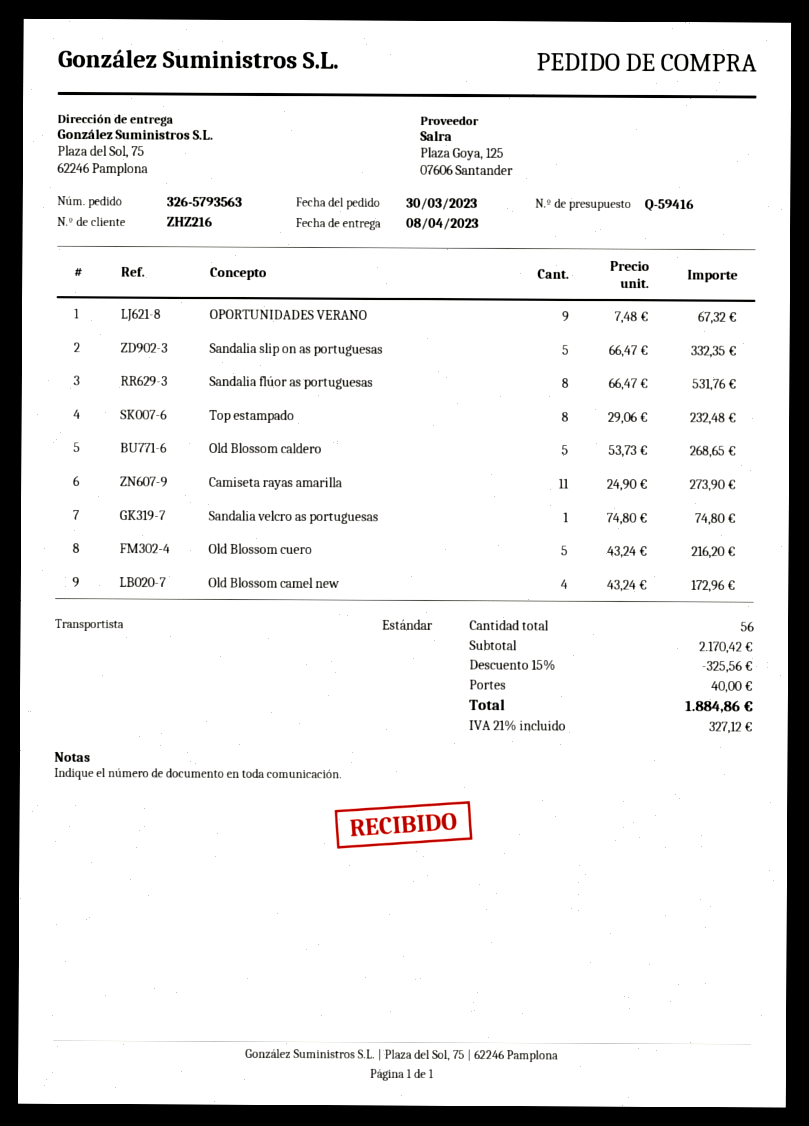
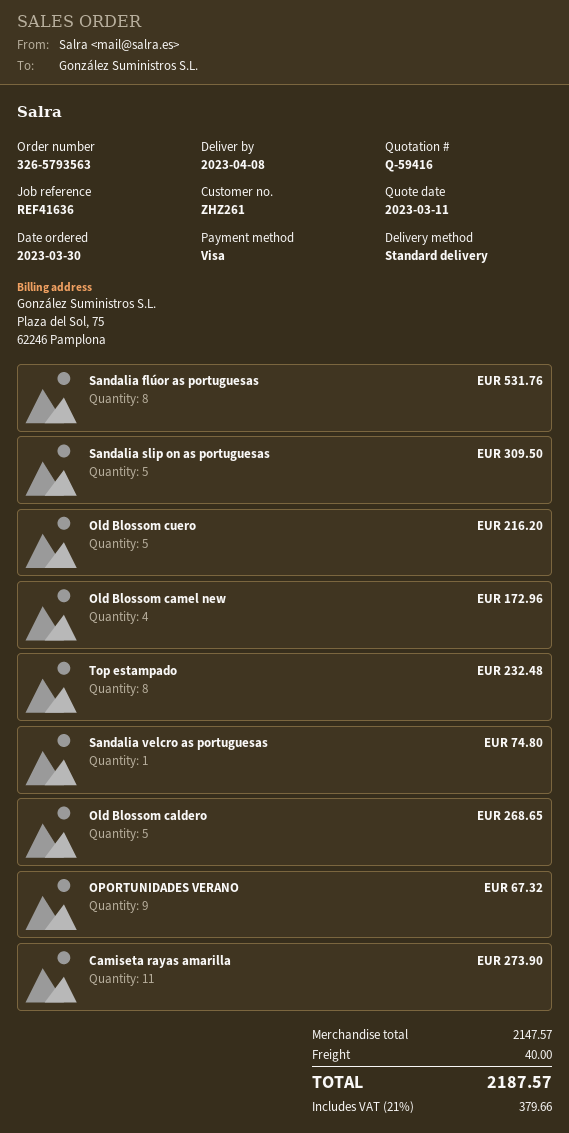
customer number: ZHZ216 -> ZHZ261
Sandalia slip on as portuguesas: 5 for 332.35 -> 5 for 309.50
subtotal: 2170.42 -> 2147.57
discount: 15% = 325.56 -> none
tax: 21% = 327.12 -> 21% = 379.66
total: 1884.86 -> 2187.57

